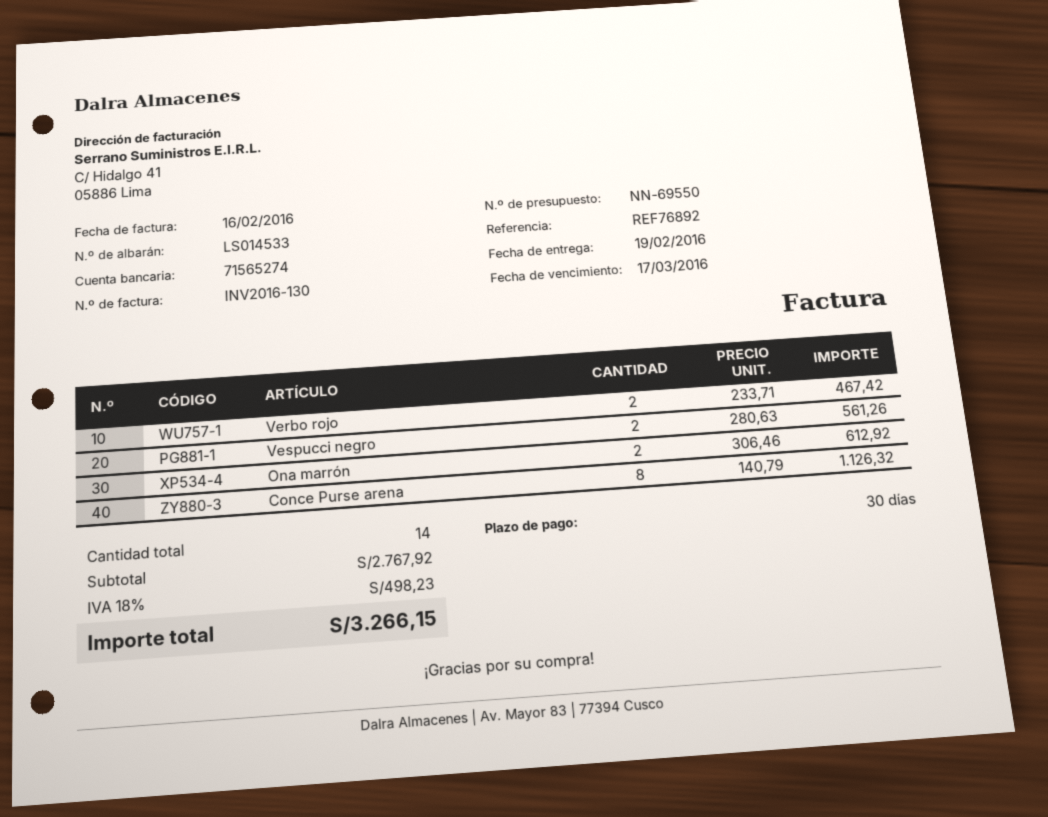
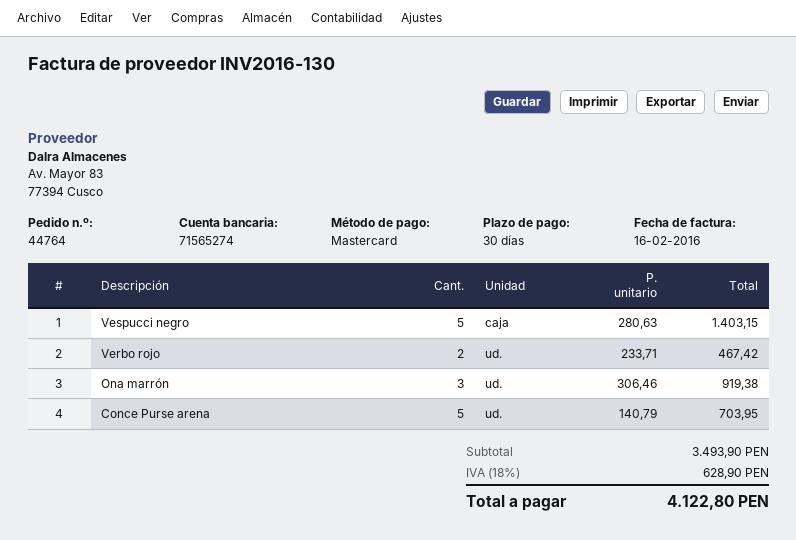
Vespucci negro: 2 x 280.63 = 561.26 -> 5 x 280.63 = 1403.15
Ona marrón: 2 x 306.46 = 612.92 -> 3 x 306.46 = 919.38
Conce Purse arena: 8 x 140.79 = 1126.32 -> 5 x 140.79 = 703.95
subtotal: 2767.92 -> 3493.90
tax: 18% = 498.23 -> 18% = 628.90
total: 3266.15 -> 4122.80

